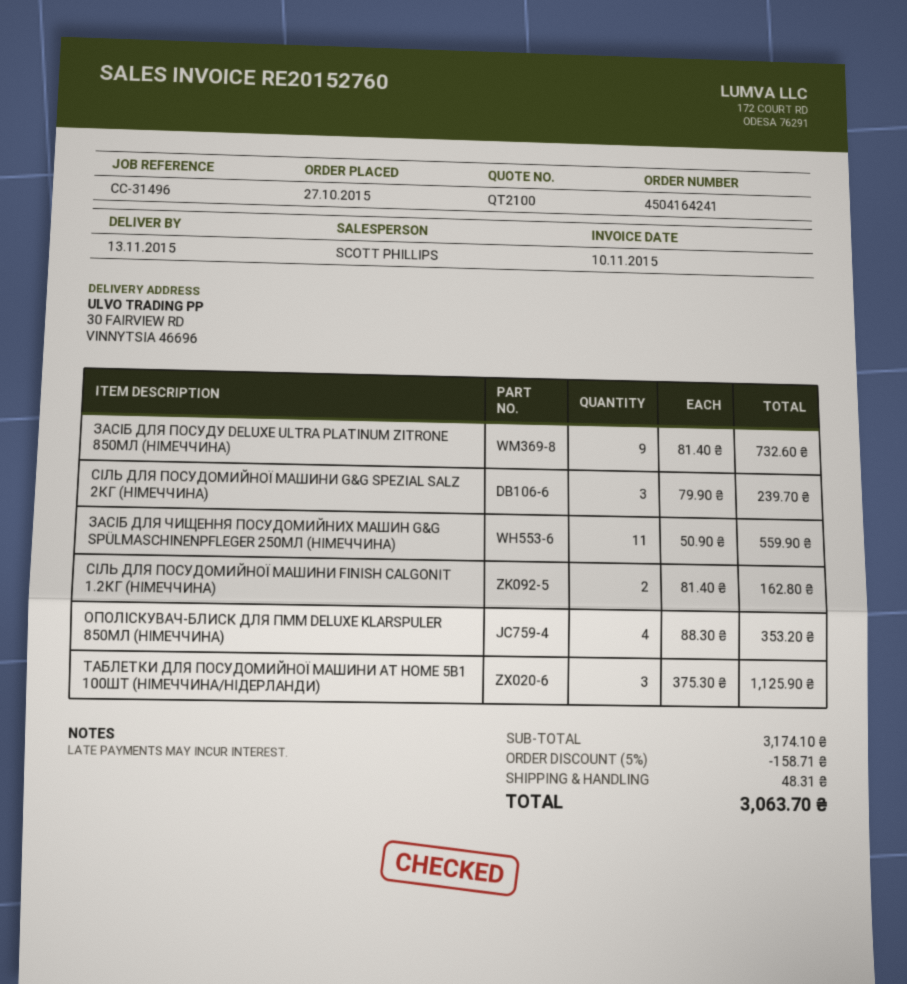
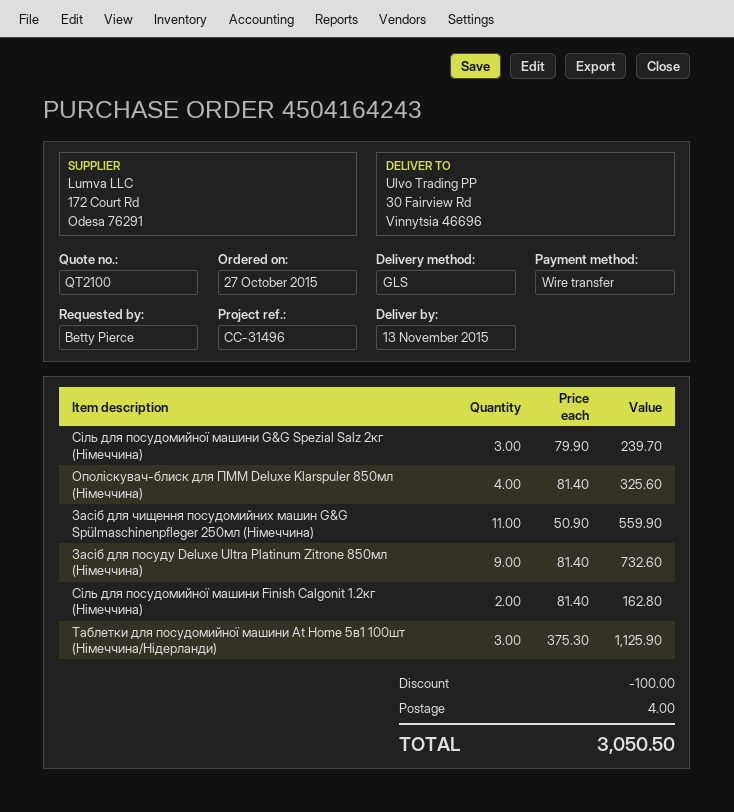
order number: 4504164241 -> 4504164243
ОПОЛІСКУВАЧ-БЛИСК ДЛЯ ПММ DELUXE KLARSPULER 850МЛ (НІМЕЧЧИНА): 4 x 88.30 = 353.20 -> 4 x 81.40 = 325.60
discount: 158.71 -> 100.00
shipping: 48.31 -> 4.00
total: 3063.70 -> 3050.50

